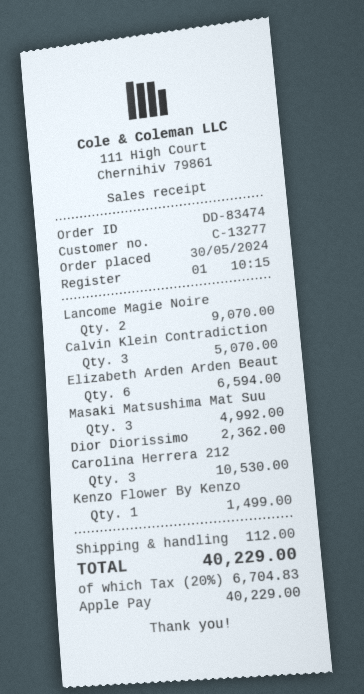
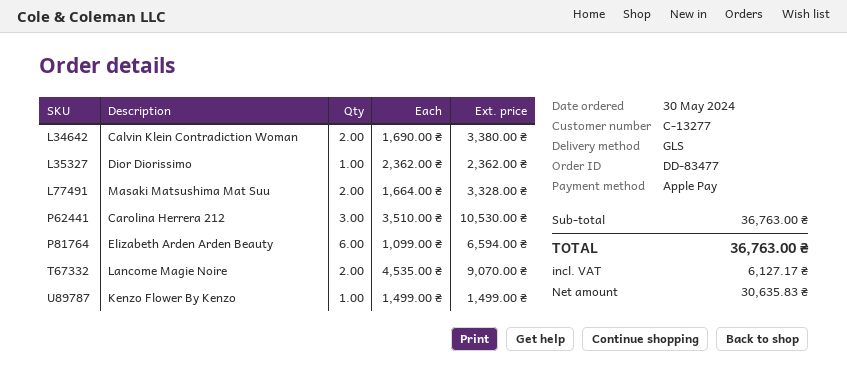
order number: DD-83474 -> DD-83477
Calvin Klein Contradiction: 3 for 5070.00 -> 2 for 3380.00
Masaki Matsushima Mat Suu: 3 for 4992.00 -> 2 for 3328.00
shipping: 112.00 -> none
tax: 6704.83 -> 6127.17
total: 40229.00 -> 36763.00

